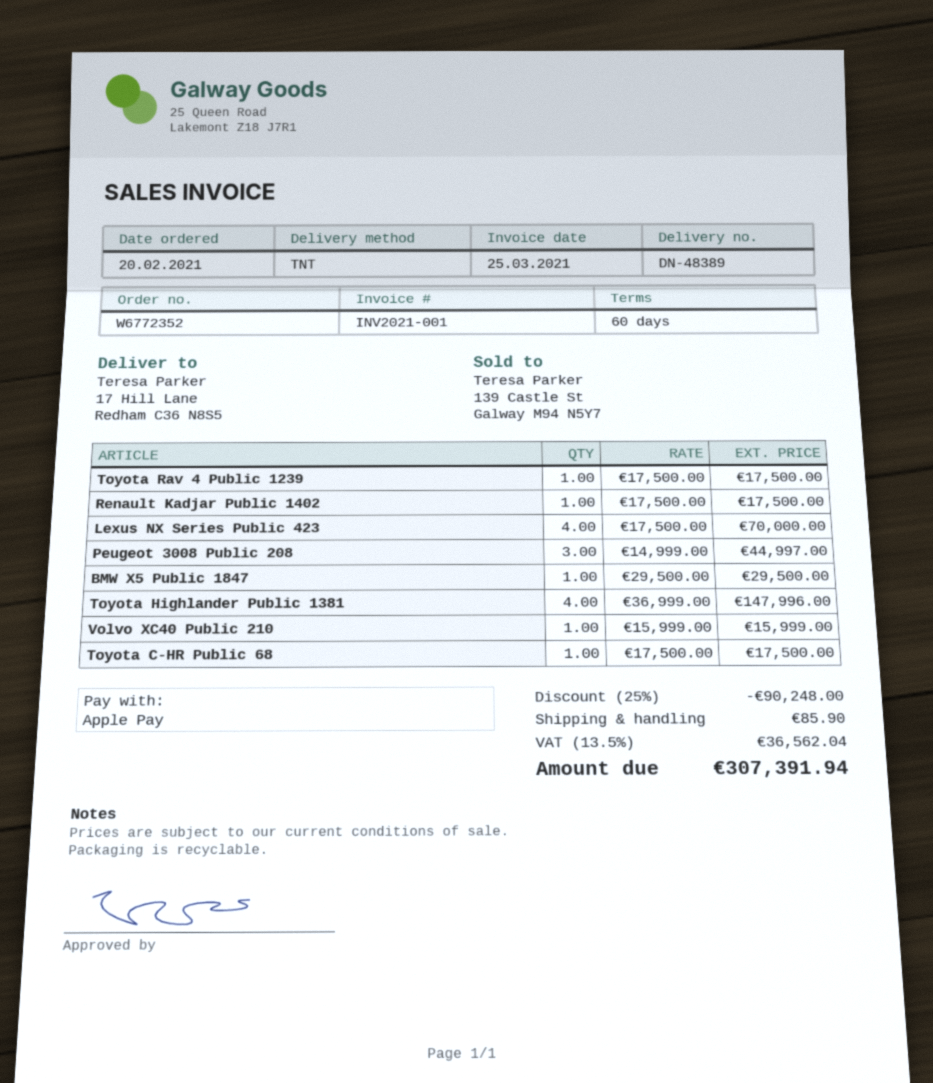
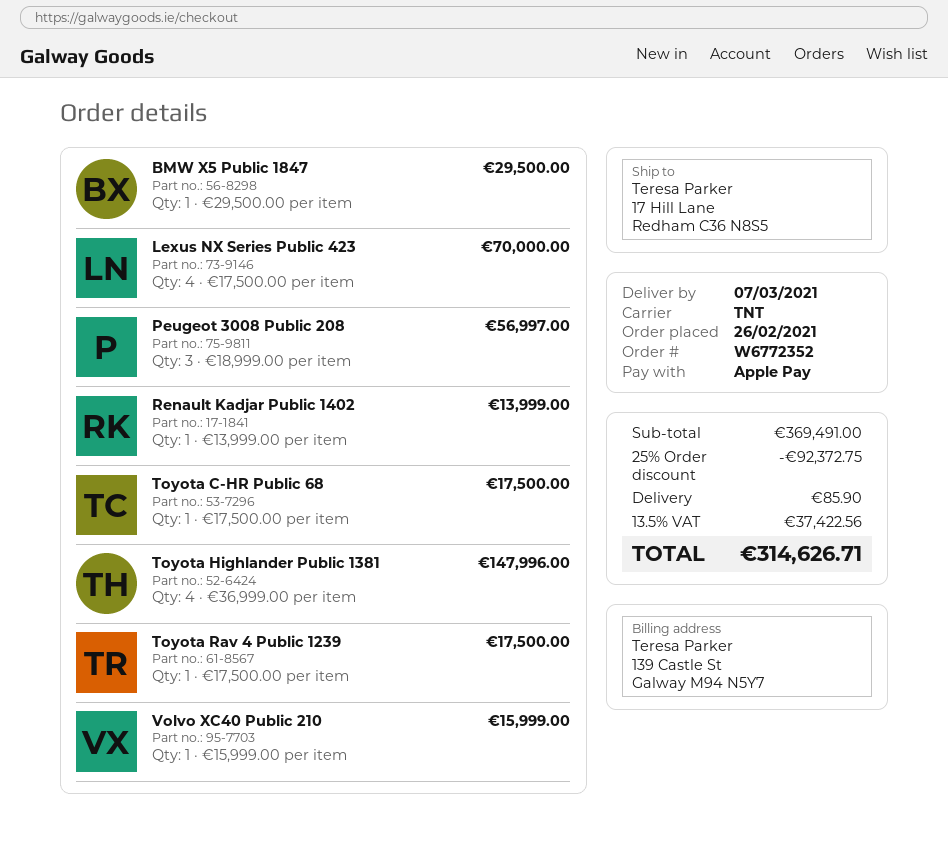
order date: 2021-02-20 -> 2021-02-26
Renault Kadjar Public 1402: 1 x 17500.00 = 17500.00 -> 1 x 13999.00 = 13999.00
Peugeot 3008 Public 208: 3 x 14999.00 = 44997.00 -> 3 x 18999.00 = 56997.00
discount: 25% = 90248.00 -> 25% = 92372.75
tax: 13.5% = 36562.04 -> 13.5% = 37422.56
total: 307391.94 -> 314626.71

